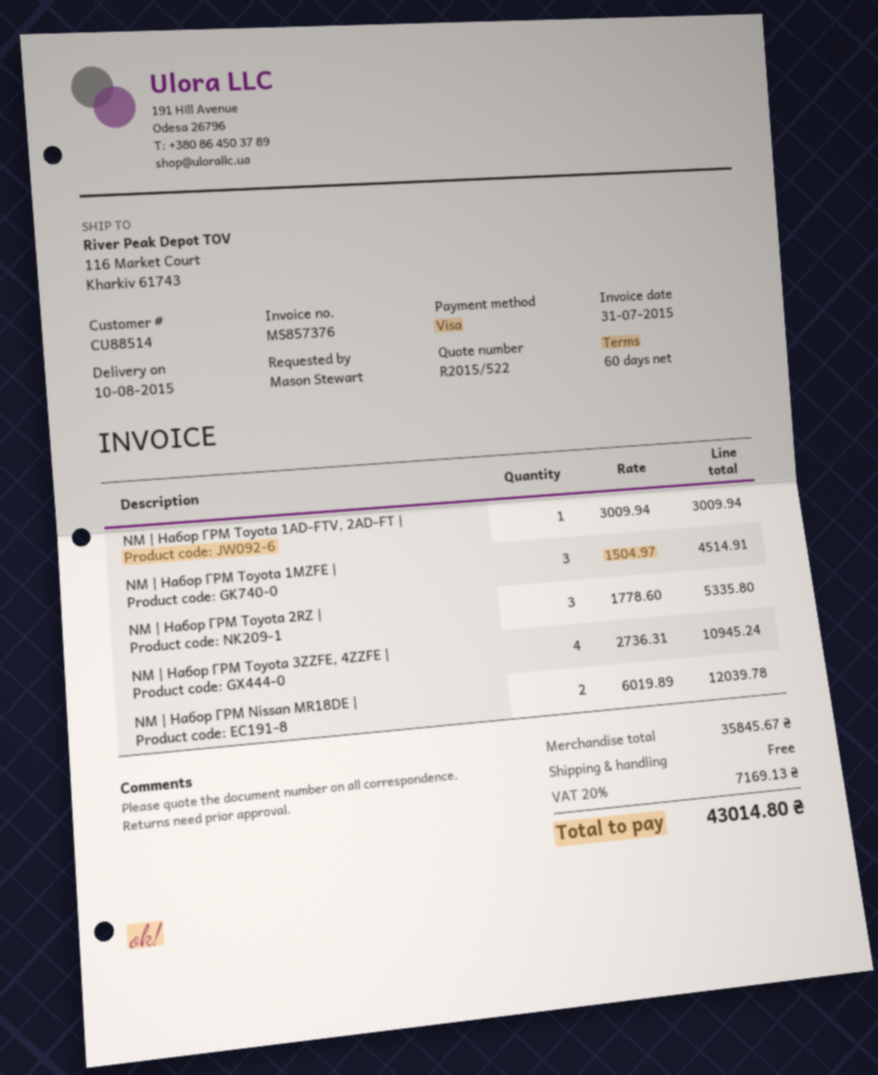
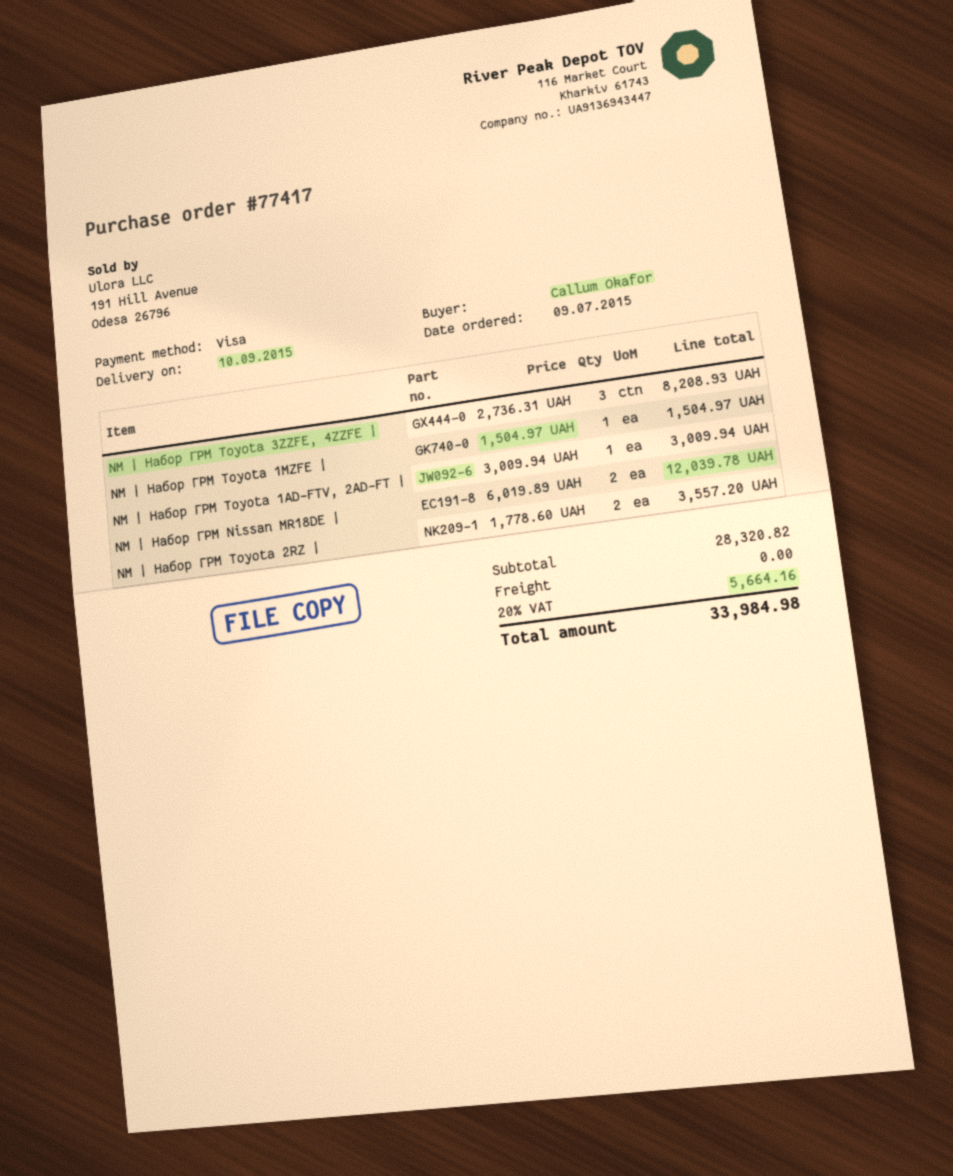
delivery date: 2015-08-10 -> 2015-09-10
ordered by: Mason Stewart -> Callum Okafor
NM | Набор ГРМ Toyota 1MZFE |: 3 x 1504.97 = 4514.91 -> 1 x 1504.97 = 1504.97
NM | Набор ГРМ Toyota 2RZ |: 3 x 1778.60 = 5335.80 -> 2 x 1778.60 = 3557.20
NM | Набор ГРМ Toyota 3ZZFE, 4ZZFE |: 4 x 2736.31 = 10945.24 -> 3 x 2736.31 = 8208.93
subtotal: 35845.67 -> 28320.82
tax: 20% = 7169.13 -> 20% = 5664.16
total: 43014.80 -> 33984.98

